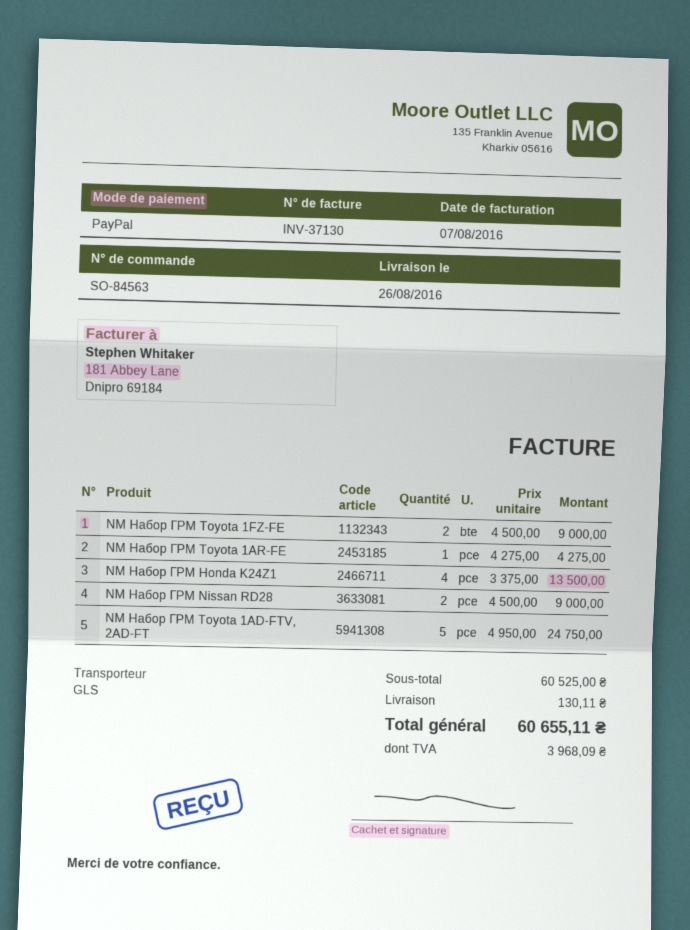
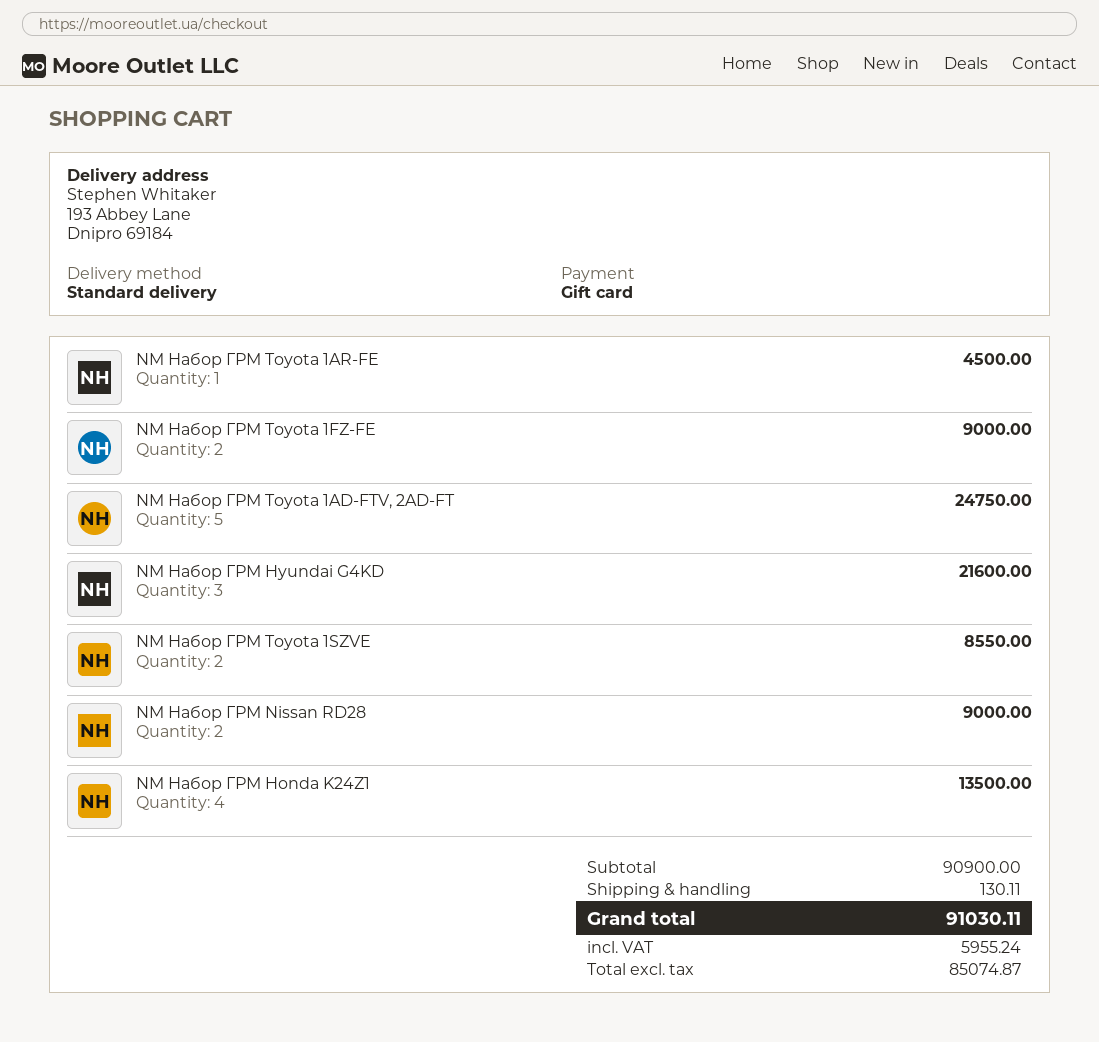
payment method: PayPal -> gift card
shipping method: GLS -> standard
NM Набор ГРМ Toyota 1AR-FE: 1 for 4275.00 -> 1 for 4500.00
NM Набор ГРМ Hyundai G4KD: none -> 3 for 21600.00
NM Набор ГРМ Toyota 1SZVE: none -> 2 for 8550.00
subtotal: 60525.00 -> 90900.00
tax: 3968.09 -> 5955.24
total: 60655.11 -> 91030.11

